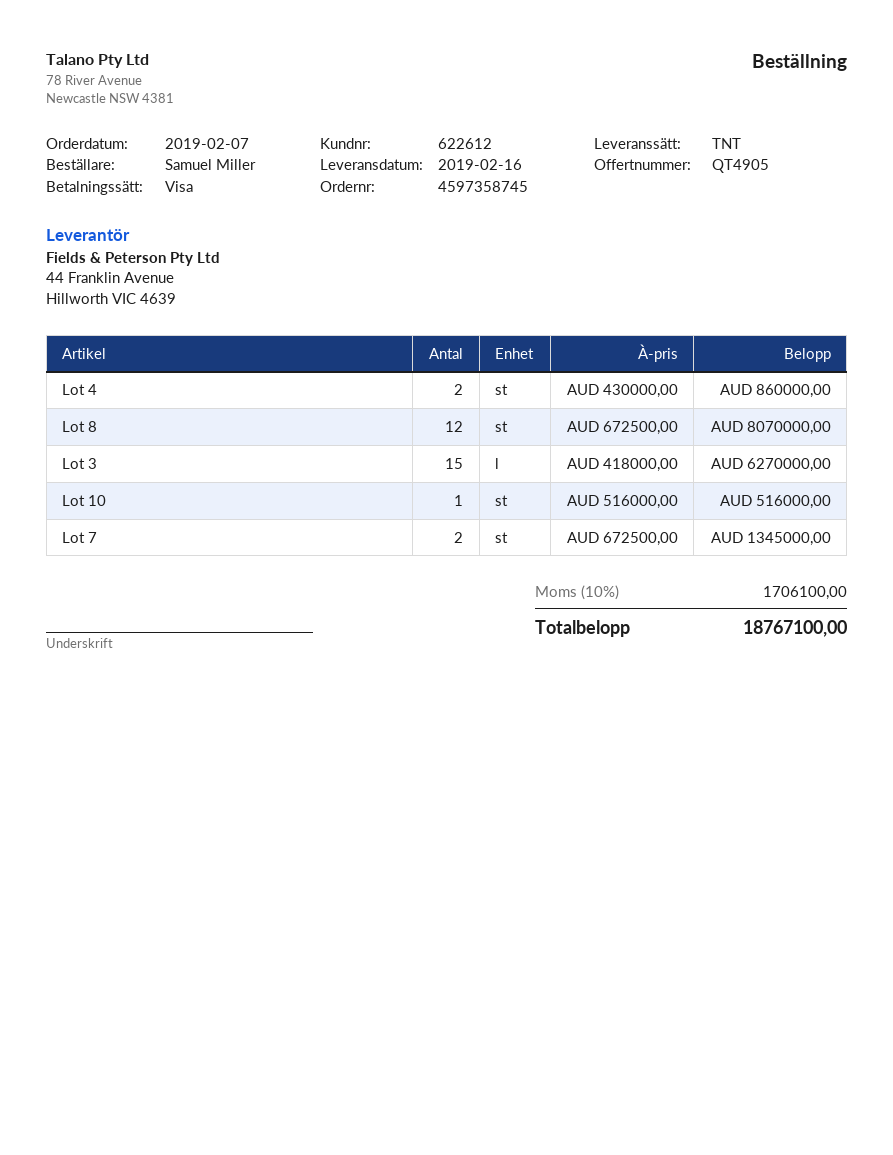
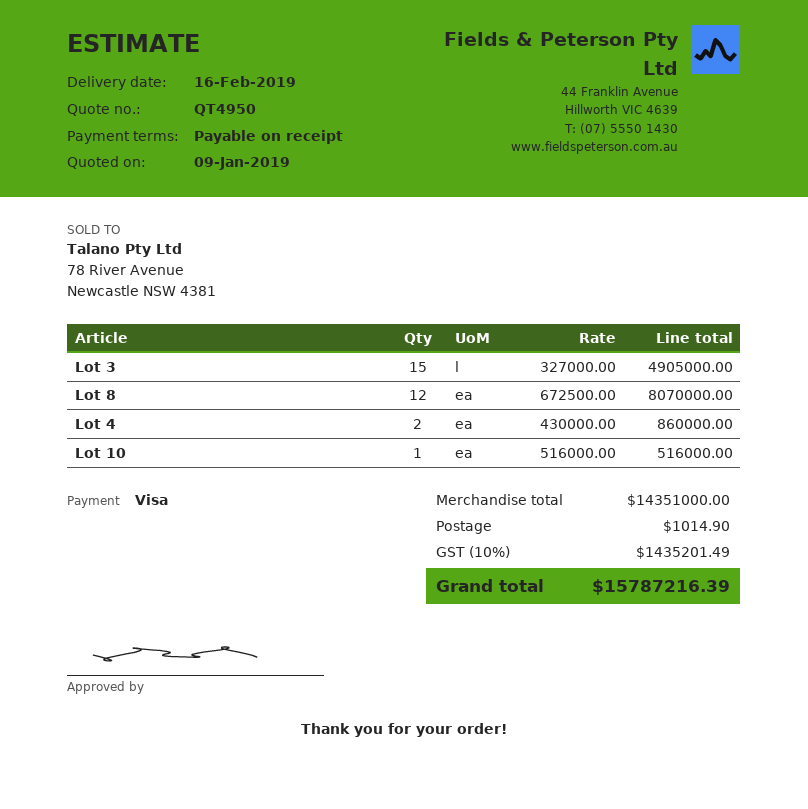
quote number: QT4905 -> QT4950
Lot 3: 15 x 418000.00 = 6270000.00 -> 15 x 327000.00 = 4905000.00
Lot 7: 2 x 672500.00 = 1345000.00 -> none
shipping: none -> 1014.90
tax: 10% = 1706100.00 -> 10% = 1435201.49
total: 18767100.00 -> 15787216.39

